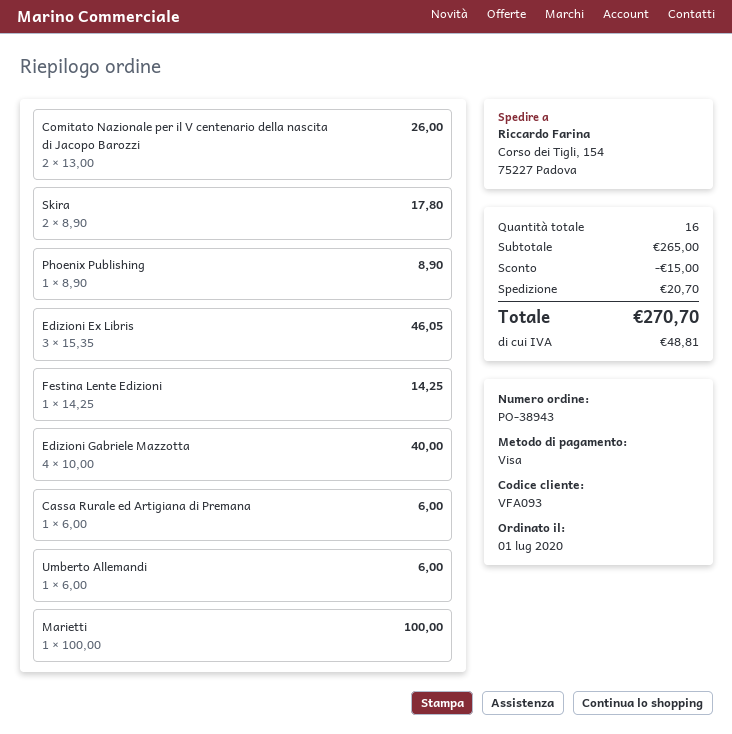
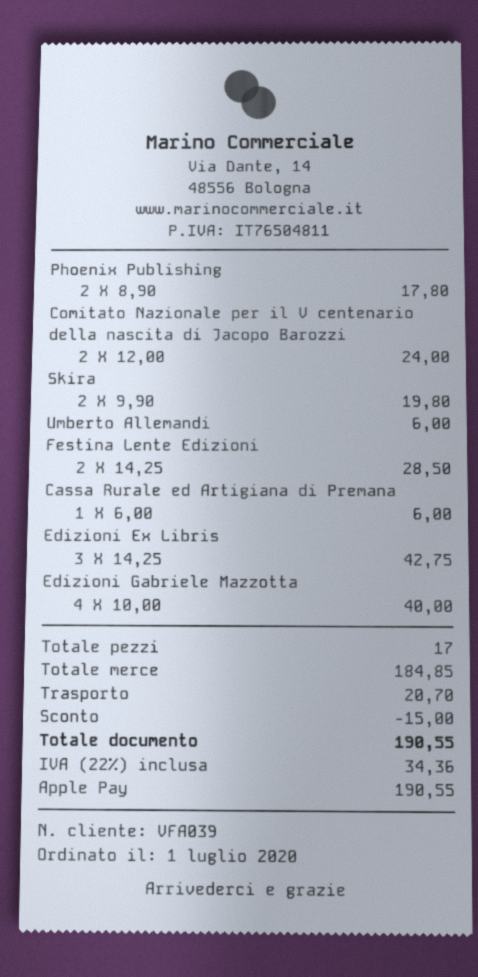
customer number: VFA093 -> VFA039
payment method: Visa -> Apple Pay
Comitato Nazionale per il V centenario della nascita di Jacopo Barozzi: 2 x 13.00 = 26.00 -> 2 x 12.00 = 24.00
Skira: 2 x 8.90 = 17.80 -> 2 x 9.90 = 19.80
Phoenix Publishing: 1 x 8.90 = 8.90 -> 2 x 8.90 = 17.80
Edizioni Ex Libris: 3 x 15.35 = 46.05 -> 3 x 14.25 = 42.75
Festina Lente Edizioni: 1 x 14.25 = 14.25 -> 2 x 14.25 = 28.50
Marietti: 1 x 100.00 = 100.00 -> none
total quantity: 16 -> 17
subtotal: 265.00 -> 184.85
tax: 48.81 -> 34.36
total: 270.70 -> 190.55

